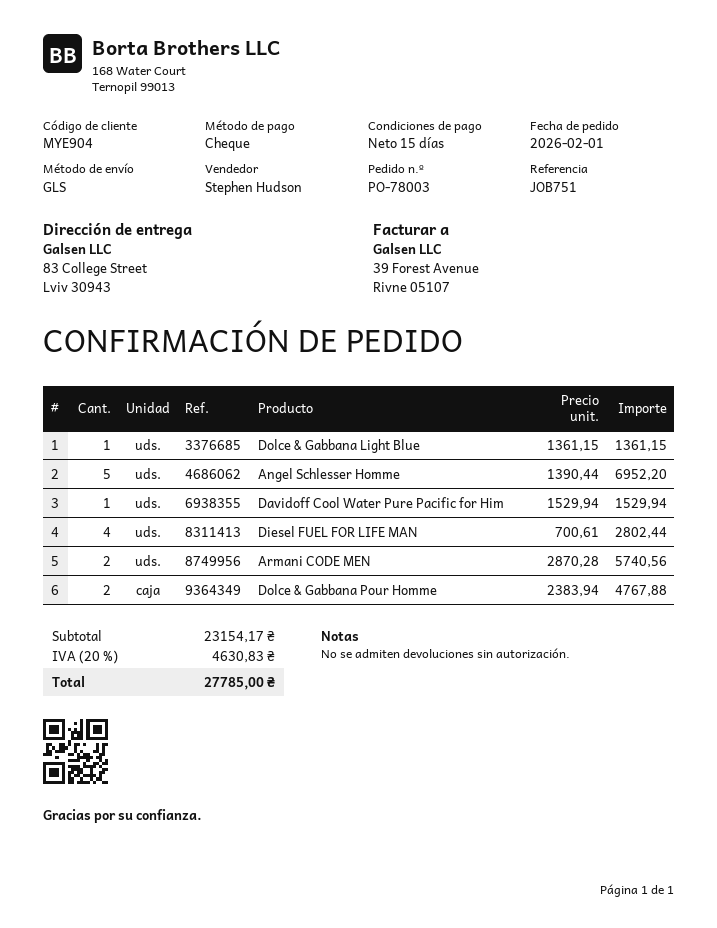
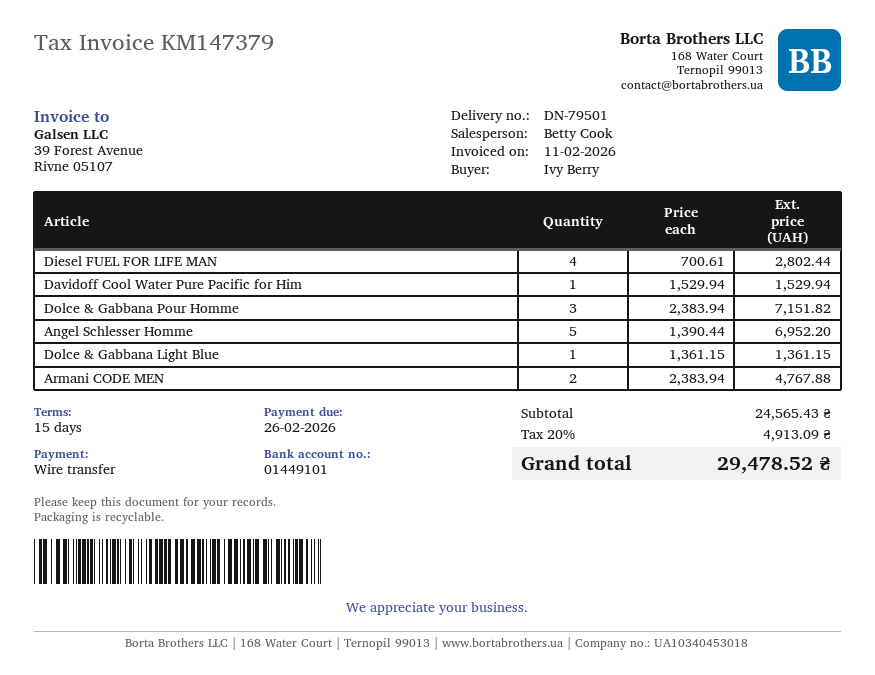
sales rep: Stephen Hudson -> Betty Cook
payment method: cheque -> bank transfer
Armani CODE MEN: 2 x 2870.28 = 5740.56 -> 2 x 2383.94 = 4767.88
Dolce & Gabbana Pour Homme: 2 x 2383.94 = 4767.88 -> 3 x 2383.94 = 7151.82
subtotal: 23154.17 -> 24565.43
tax: 20% = 4630.83 -> 20% = 4913.09
total: 27785.00 -> 29478.52

